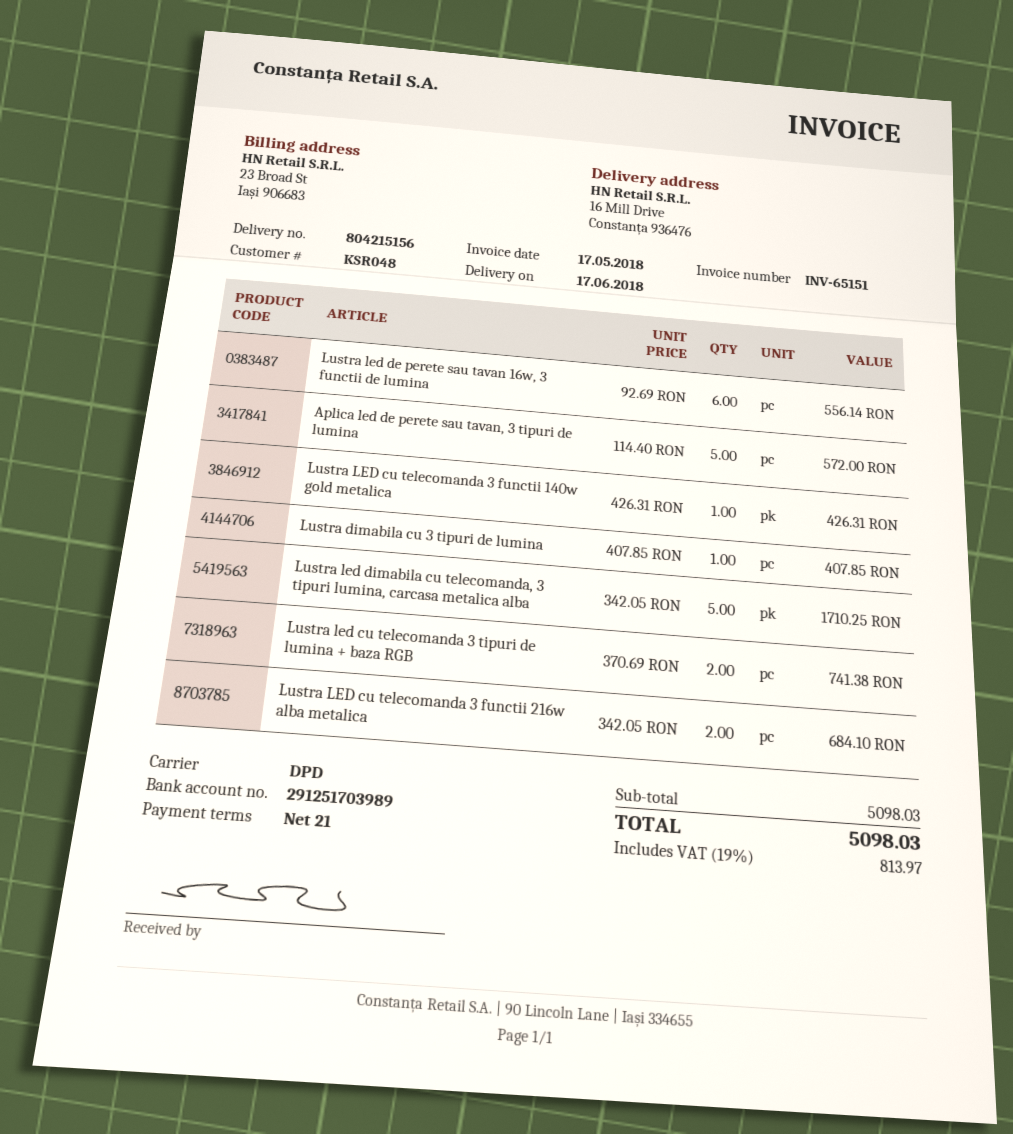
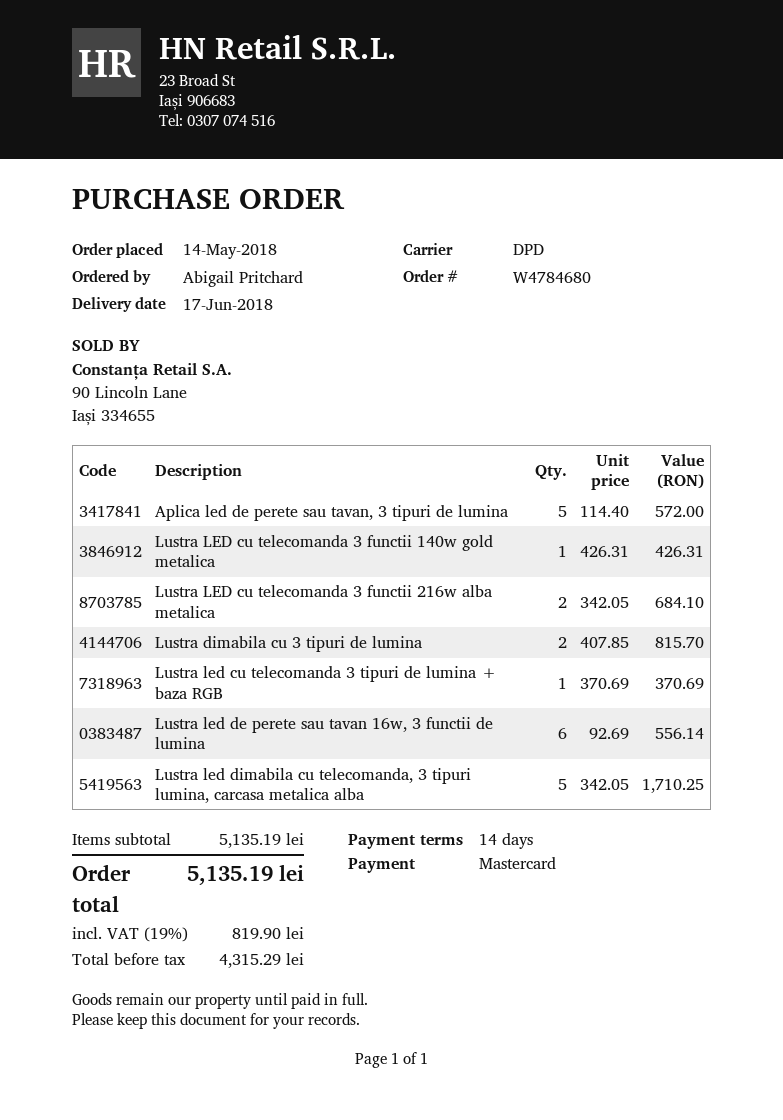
payment terms: 21 days -> 14 days
Lustra dimabila cu 3 tipuri de lumina: 1 x 407.85 = 407.85 -> 2 x 407.85 = 815.70
Lustra led cu telecomanda 3 tipuri de lumina + baza RGB: 2 x 370.69 = 741.38 -> 1 x 370.69 = 370.69
subtotal: 5098.03 -> 5135.19
tax: 19% = 813.97 -> 19% = 819.90
total: 5098.03 -> 5135.19

